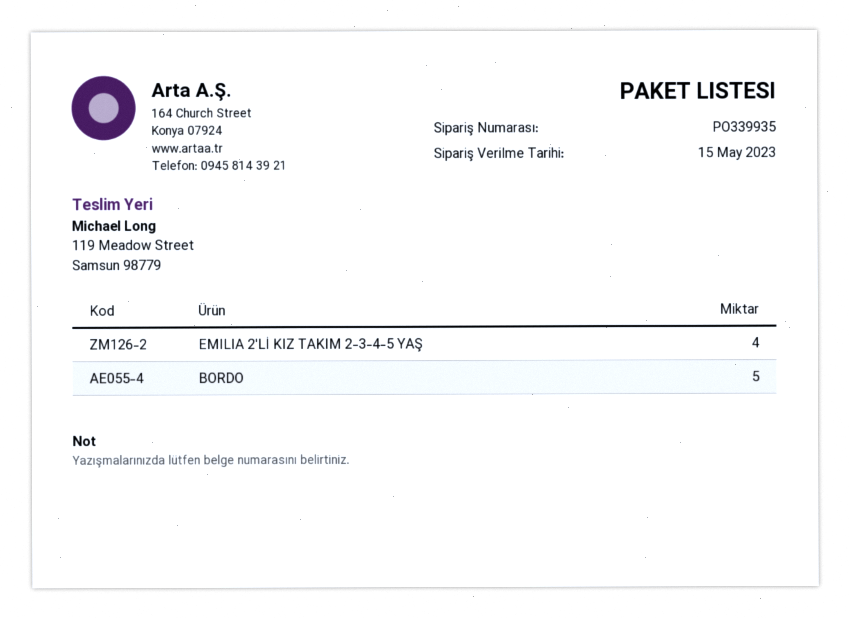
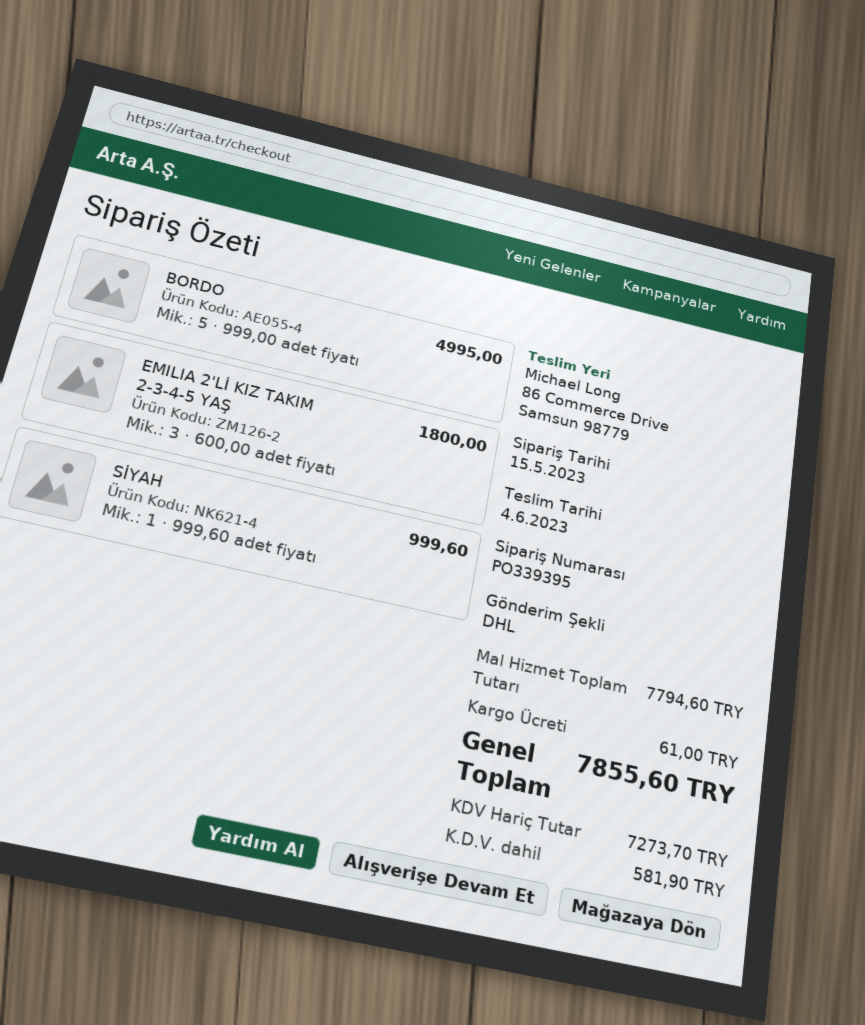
order number: PO339935 -> PO339395
ship to: 119 Meadow Street, Samsun 98779 -> 86 Commerce Drive, Samsun 98779
EMILIA 2'Lİ KIZ TAKIM 2-3-4-5 YAŞ: 4 -> 3
SİYAH: none -> 1

